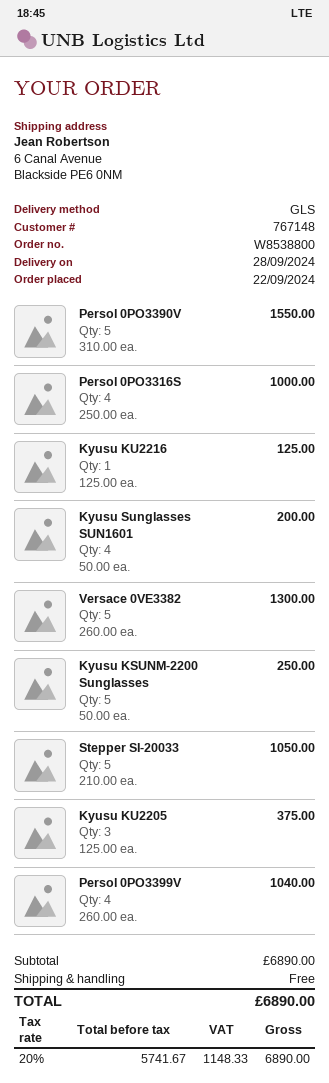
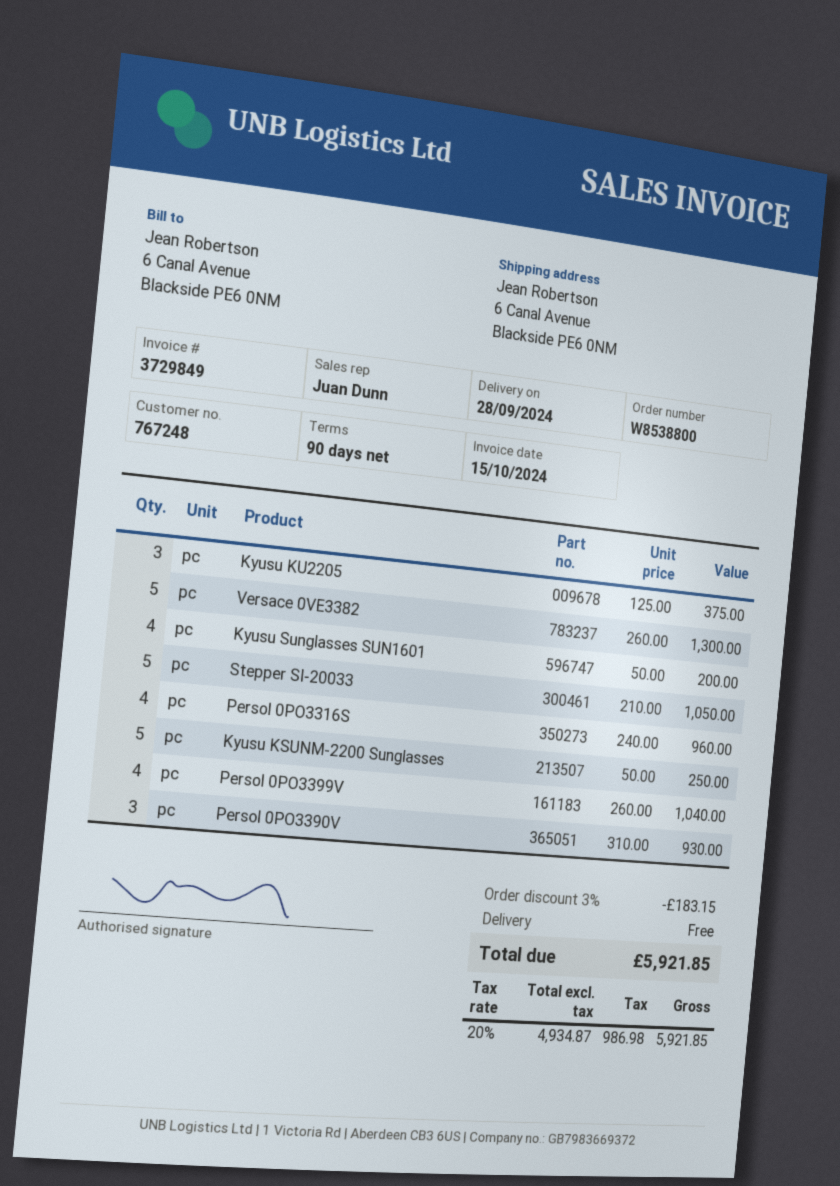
customer number: 767148 -> 767248
Persol 0PO3390V: 5 x 310.00 = 1550.00 -> 3 x 310.00 = 930.00
Persol 0PO3316S: 4 x 250.00 = 1000.00 -> 4 x 240.00 = 960.00
Kyusu KU2216: 1 x 125.00 = 125.00 -> none
discount: none -> 3% = 183.15
net: 5741.67 -> 4934.87
tax: 20% = 1148.33 -> 20% = 986.98
total: 6890.00 -> 5921.85

